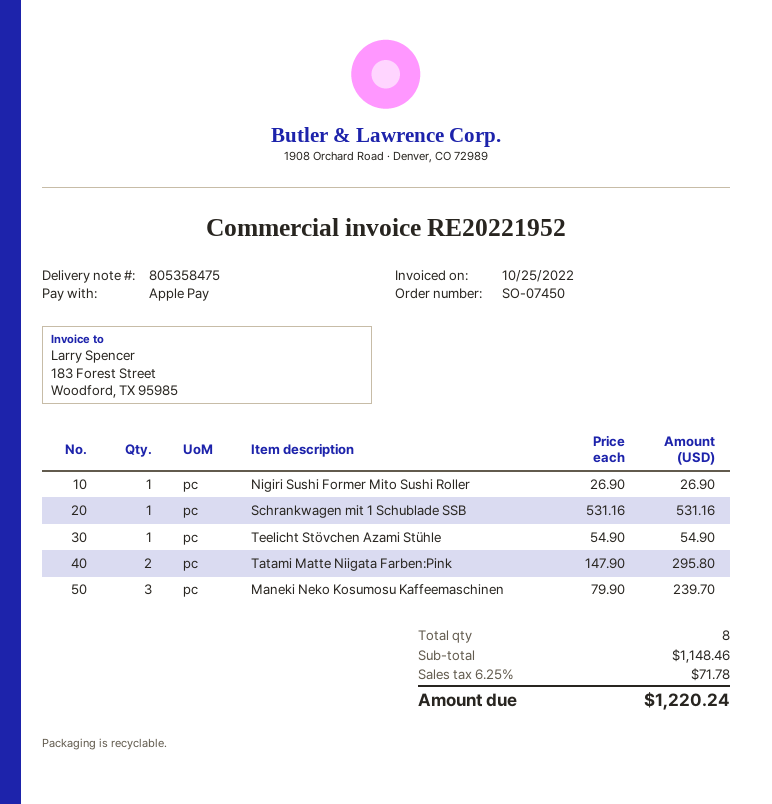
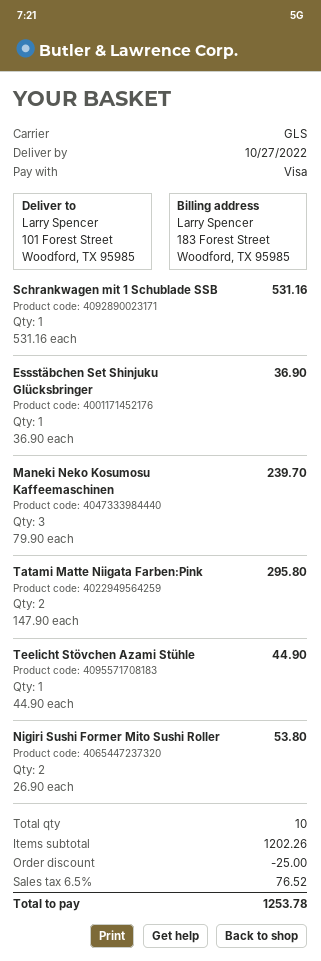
payment method: Apple Pay -> Visa
Nigiri Sushi Former Mito Sushi Roller: 1 x 26.90 = 26.90 -> 2 x 26.90 = 53.80
Teelicht Stövchen Azami Stühle: 1 x 54.90 = 54.90 -> 1 x 44.90 = 44.90
Essstäbchen Set Shinjuku Glücksbringer: none -> 1 x 36.90 = 36.90
total quantity: 8 -> 10
subtotal: 1148.46 -> 1202.26
discount: none -> 25.00
tax: 6.25% = 71.78 -> 6.5% = 76.52
total: 1220.24 -> 1253.78

